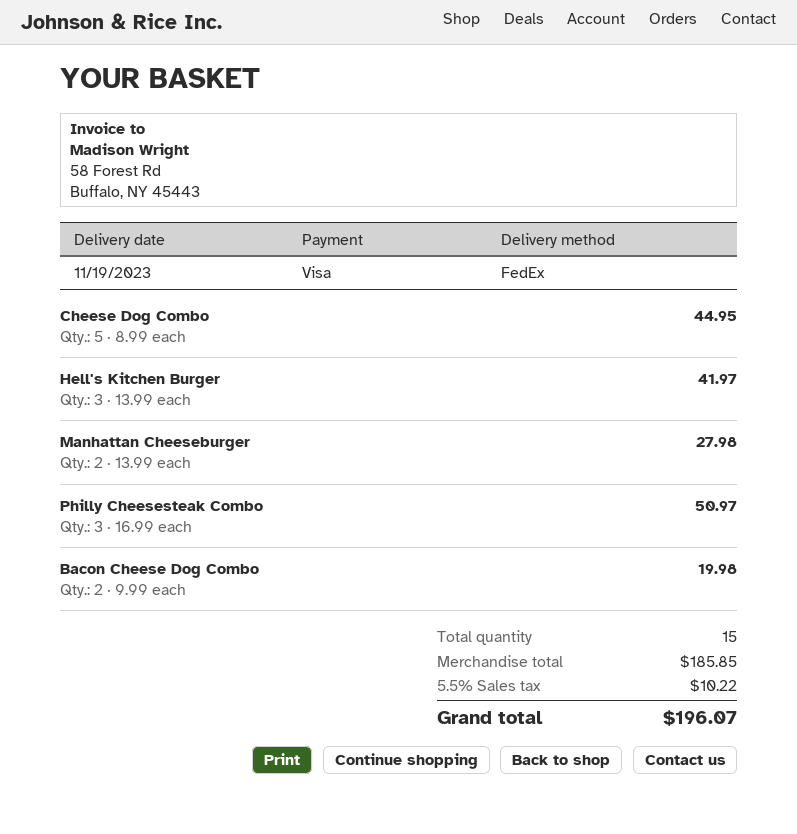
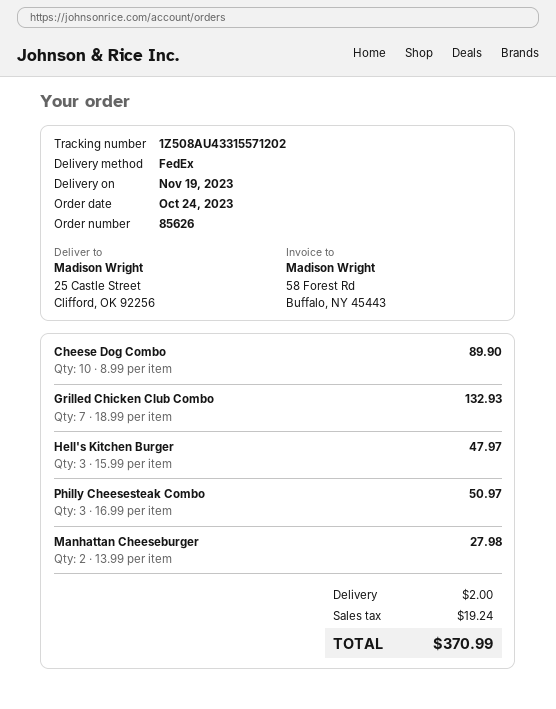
Cheese Dog Combo: 5 x 8.99 = 44.95 -> 10 x 8.99 = 89.90
Hell's Kitchen Burger: 3 x 13.99 = 41.97 -> 3 x 15.99 = 47.97
Bacon Cheese Dog Combo: 2 x 9.99 = 19.98 -> none
Grilled Chicken Club Combo: none -> 7 x 18.99 = 132.93
shipping: none -> 2.00
tax: 10.22 -> 19.24
total: 196.07 -> 370.99

